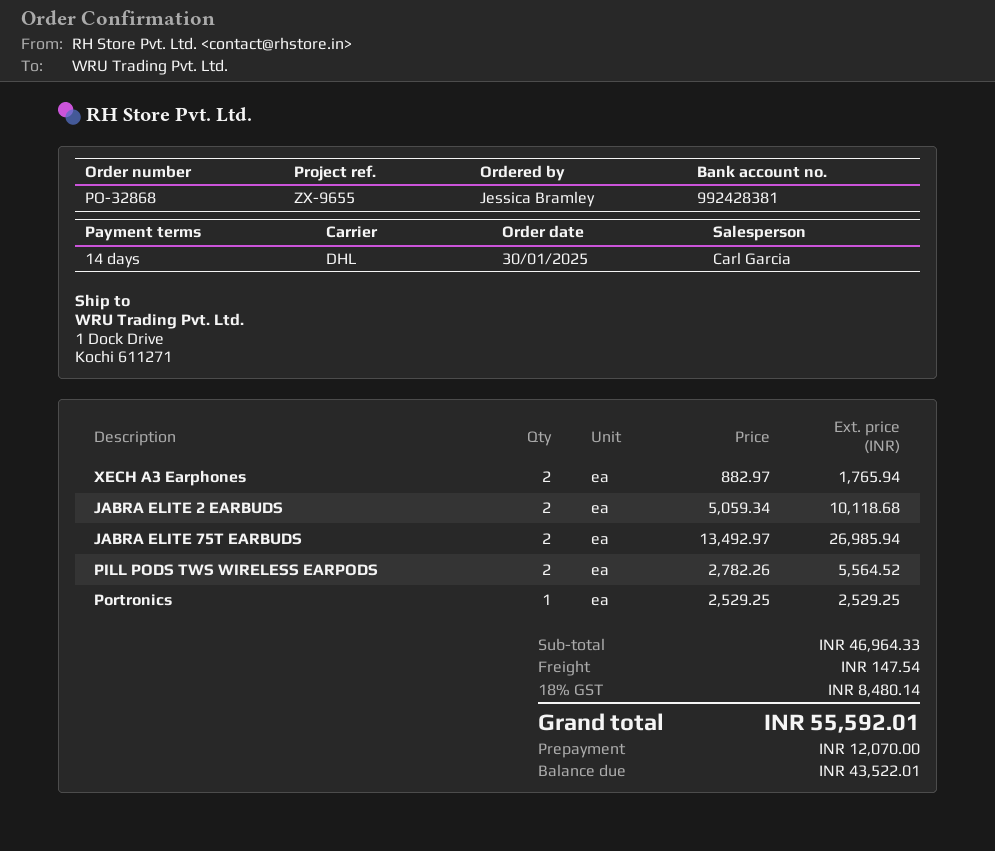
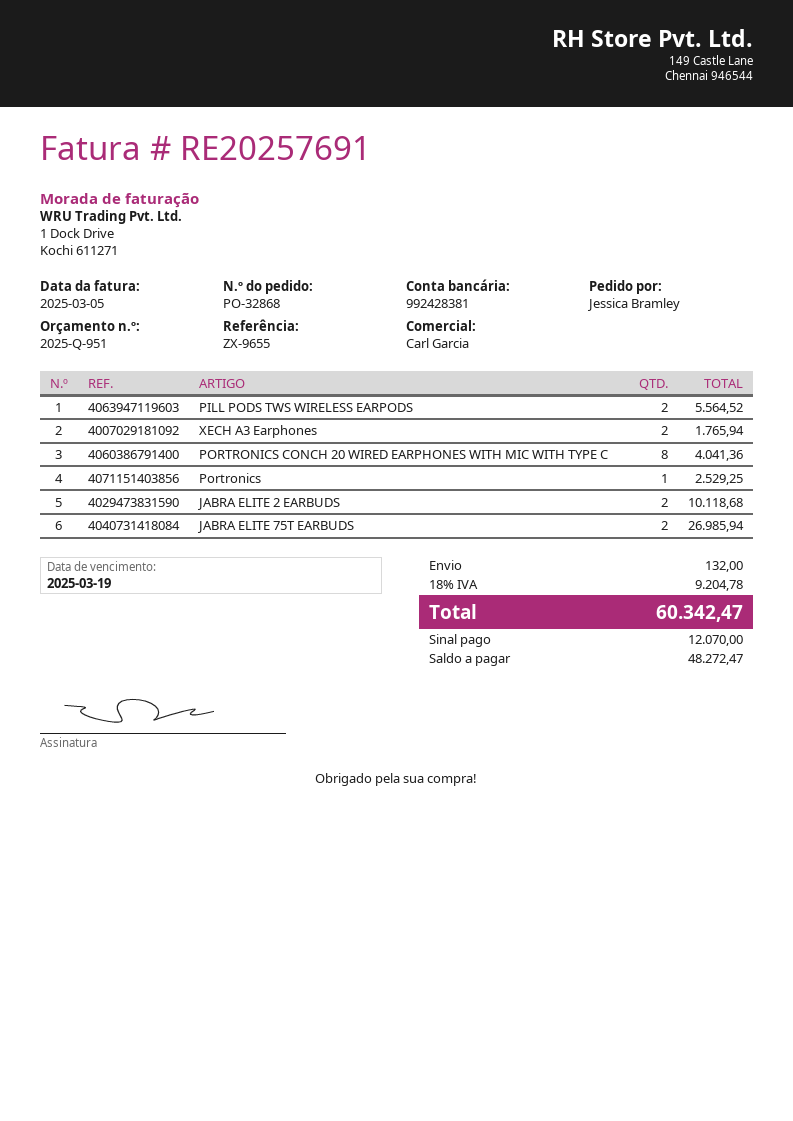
PORTRONICS CONCH 20 WIRED EARPHONES WITH MIC WITH TYPE C: none -> 8 for 4041.36
shipping: 147.54 -> 132.00
tax: 18% = 8480.14 -> 18% = 9204.78
total: 55592.01 -> 60342.47
balance: 43522.01 -> 48272.47

